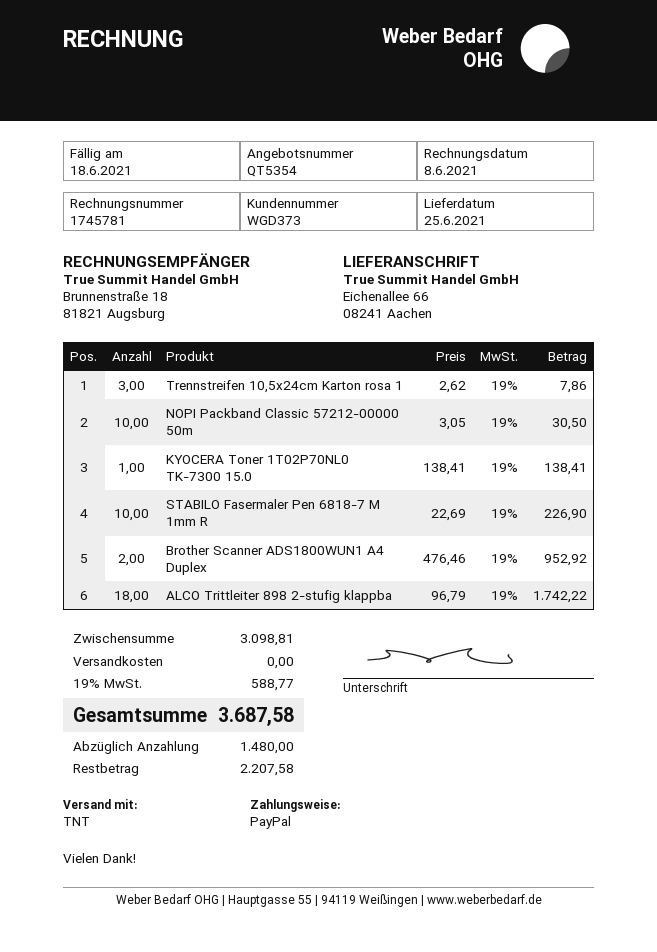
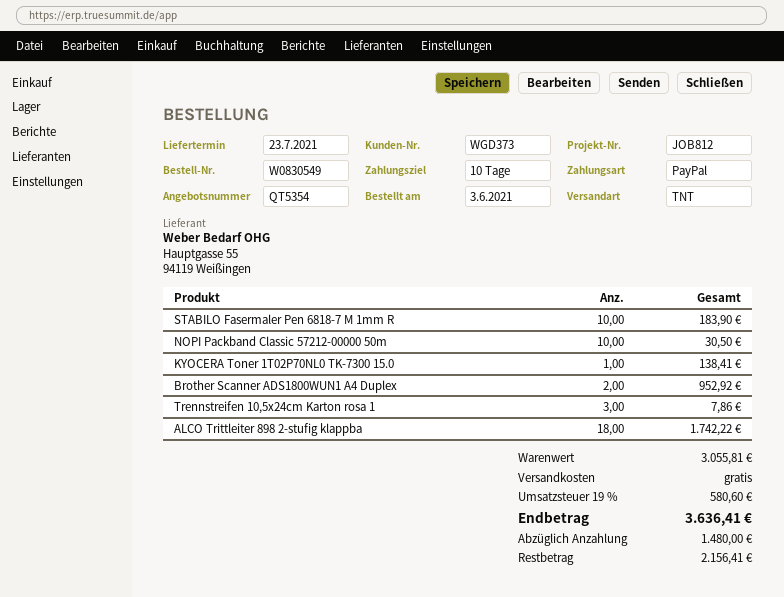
delivery date: 2021-06-25 -> 2021-07-23
STABILO Fasermaler Pen 6818-7 M 1mm R: 10 for 226.90 -> 10 for 183.90
subtotal: 3098.81 -> 3055.81
tax: 19% = 588.77 -> 19% = 580.60
total: 3687.58 -> 3636.41
balance: 2207.58 -> 2156.41

